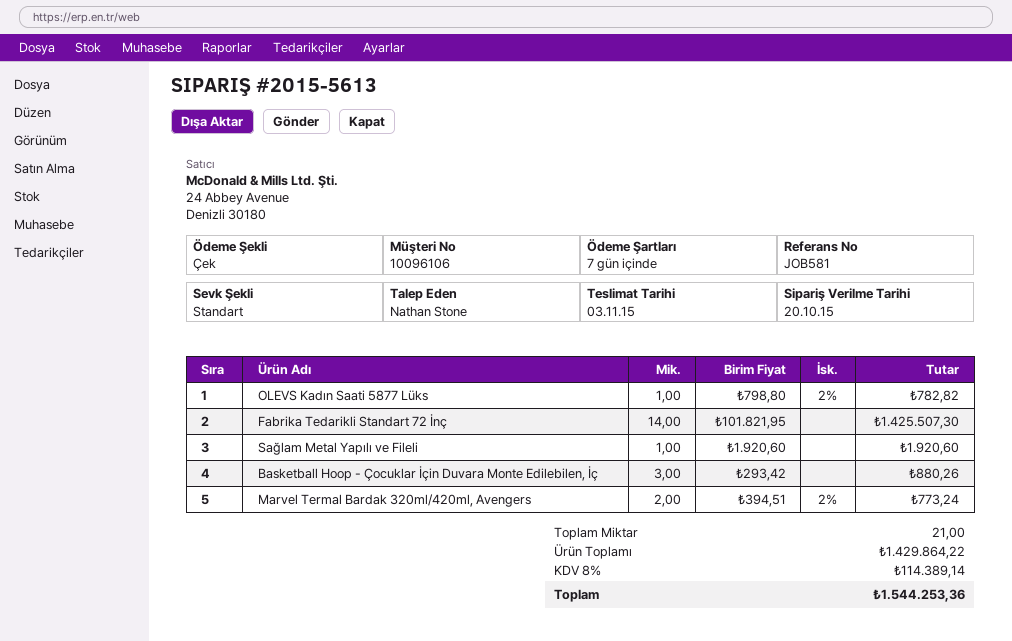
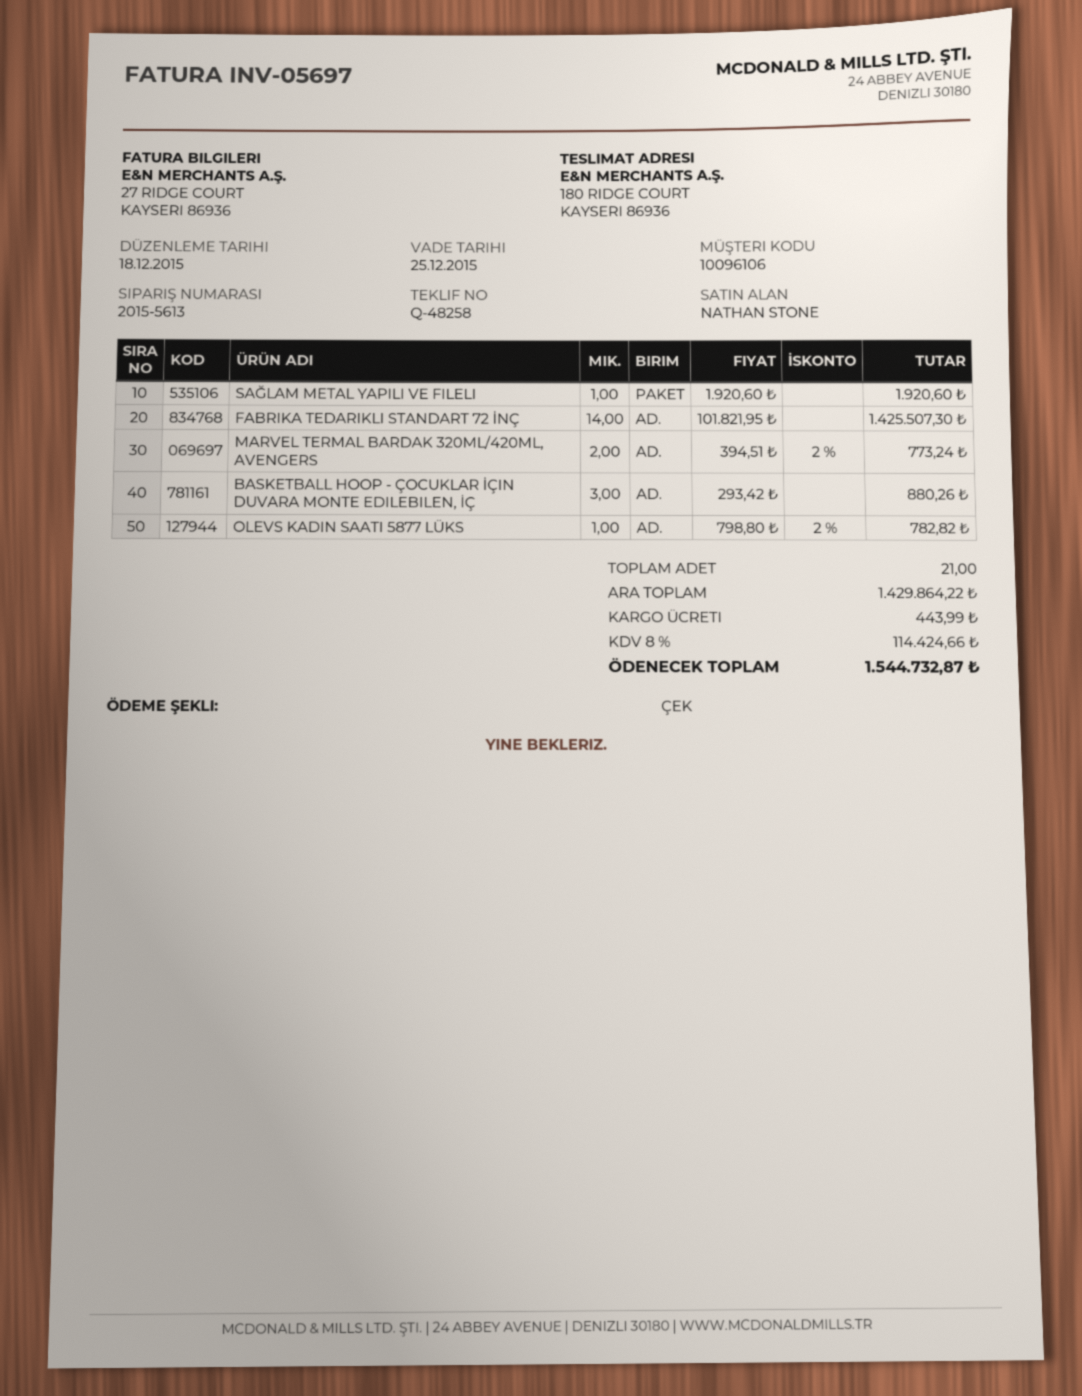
shipping: none -> 443.99
tax: 8% = 114389.14 -> 8% = 114424.66
total: 1544253.36 -> 1544732.87

